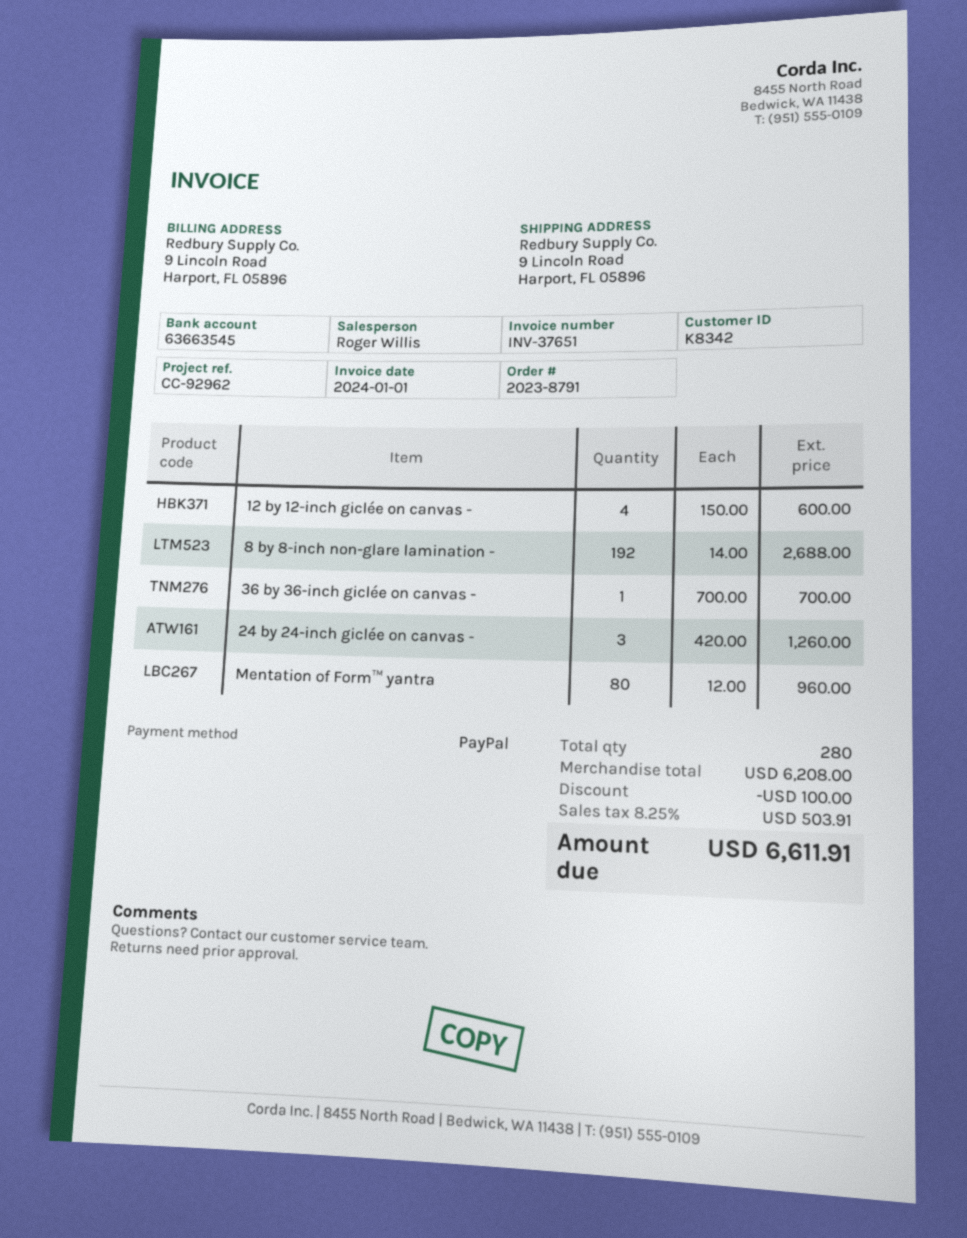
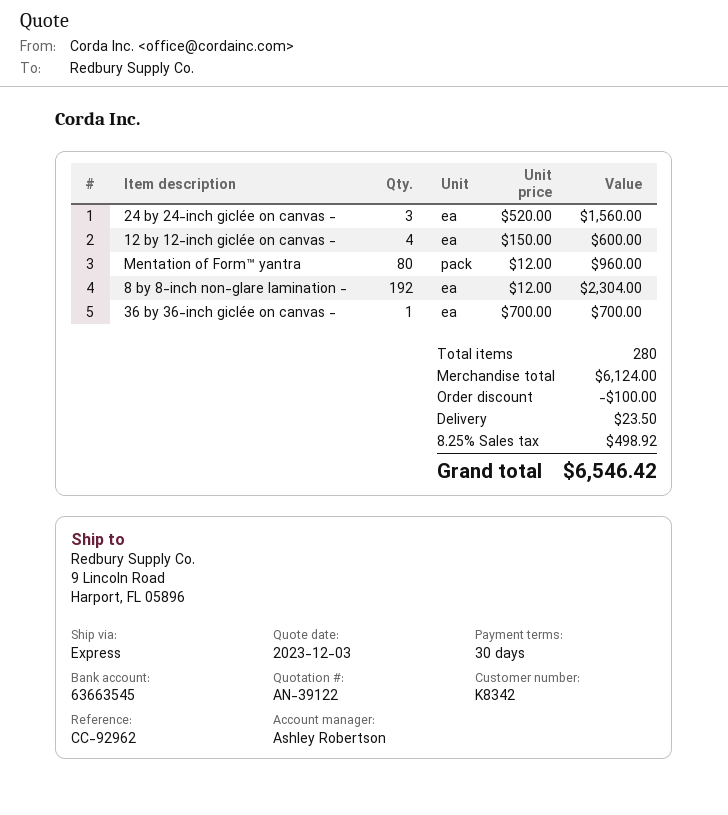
sales rep: Roger Willis -> Ashley Robertson
8 by 8-inch non-glare lamination -: 192 x 14.00 = 2688.00 -> 192 x 12.00 = 2304.00
24 by 24-inch giclée on canvas -: 3 x 420.00 = 1260.00 -> 3 x 520.00 = 1560.00
subtotal: 6208.00 -> 6124.00
shipping: none -> 23.50
tax: 8.25% = 503.91 -> 8.25% = 498.92
total: 6611.91 -> 6546.42

